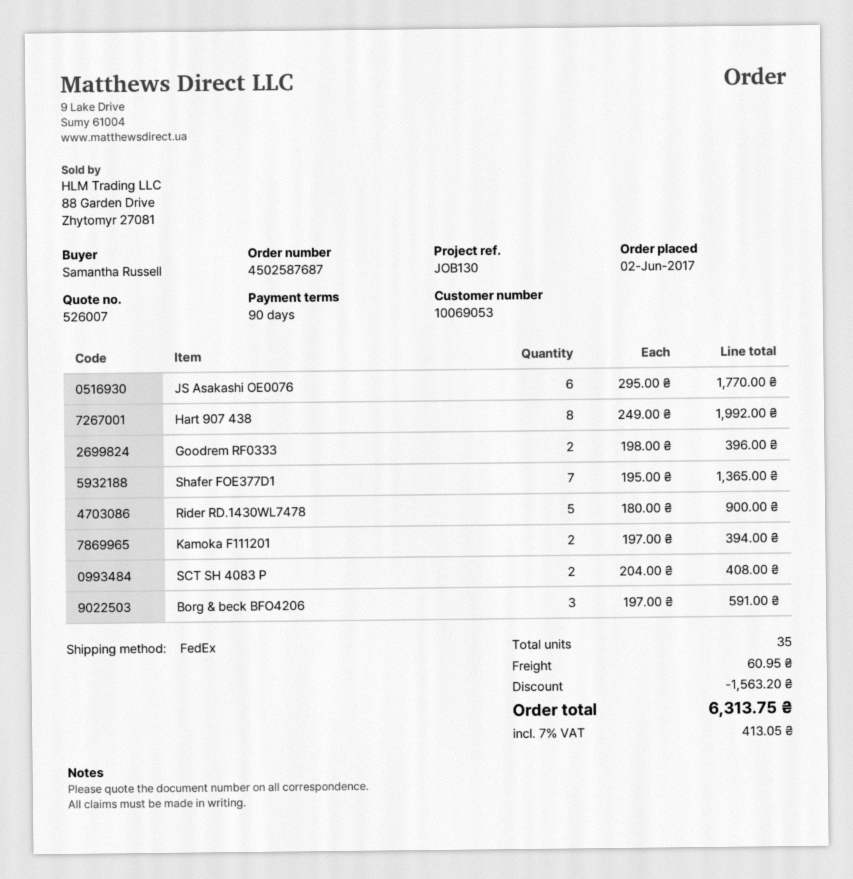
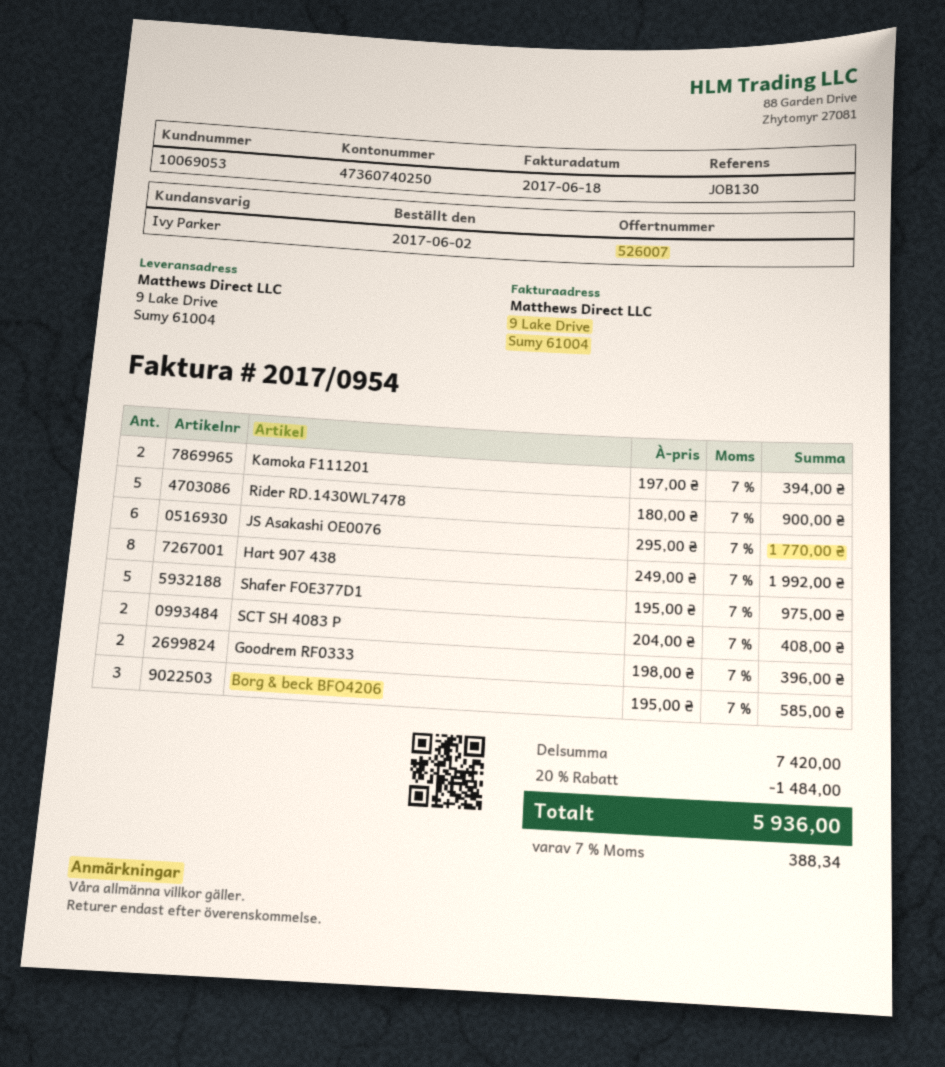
Shafer FOE377D1: 7 x 195.00 = 1365.00 -> 5 x 195.00 = 975.00
Borg & beck BFO4206: 3 x 197.00 = 591.00 -> 3 x 195.00 = 585.00
discount: 1563.20 -> 1484.00
shipping: 60.95 -> none
tax: 7% = 413.05 -> 7% = 388.34
total: 6313.75 -> 5936.00

